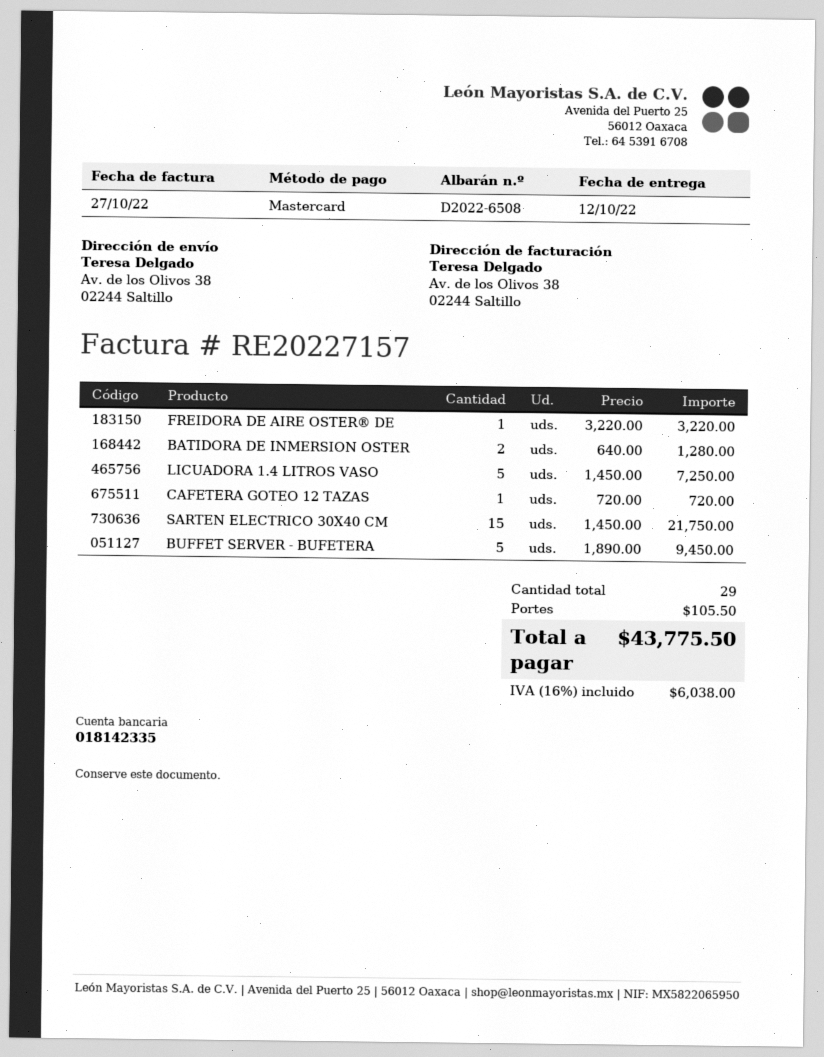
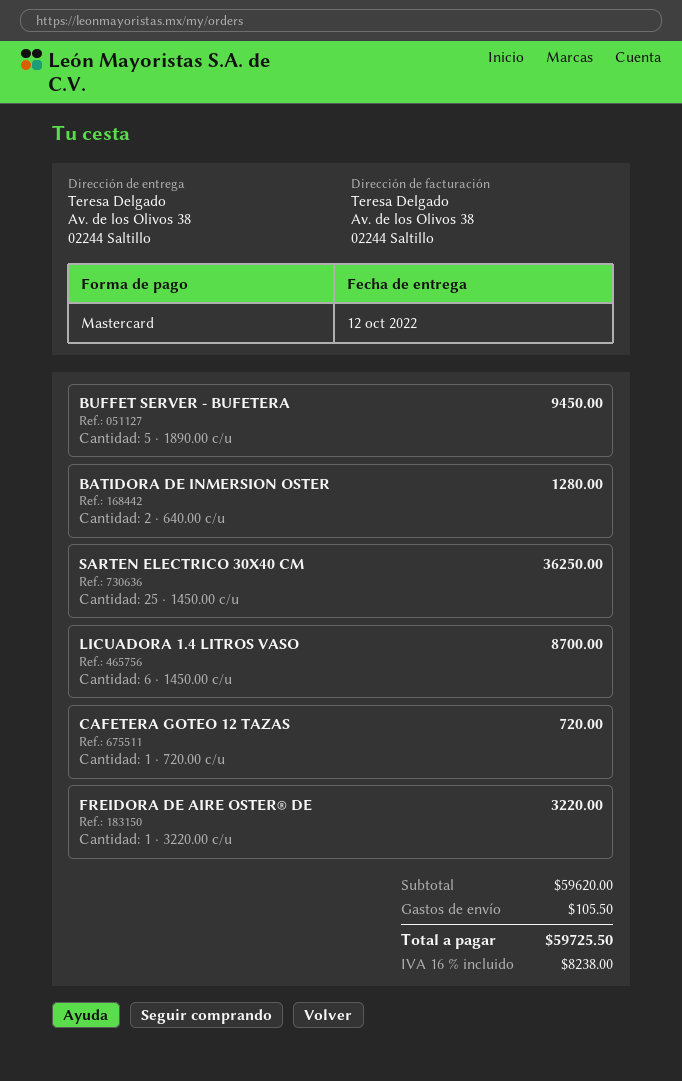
LICUADORA 1.4 LITROS VASO: 5 x 1450.00 = 7250.00 -> 6 x 1450.00 = 8700.00
SARTEN ELECTRICO 30X40 CM: 15 x 1450.00 = 21750.00 -> 25 x 1450.00 = 36250.00
tax: 16% = 6038.00 -> 16% = 8238.00
total: 43775.50 -> 59725.50

